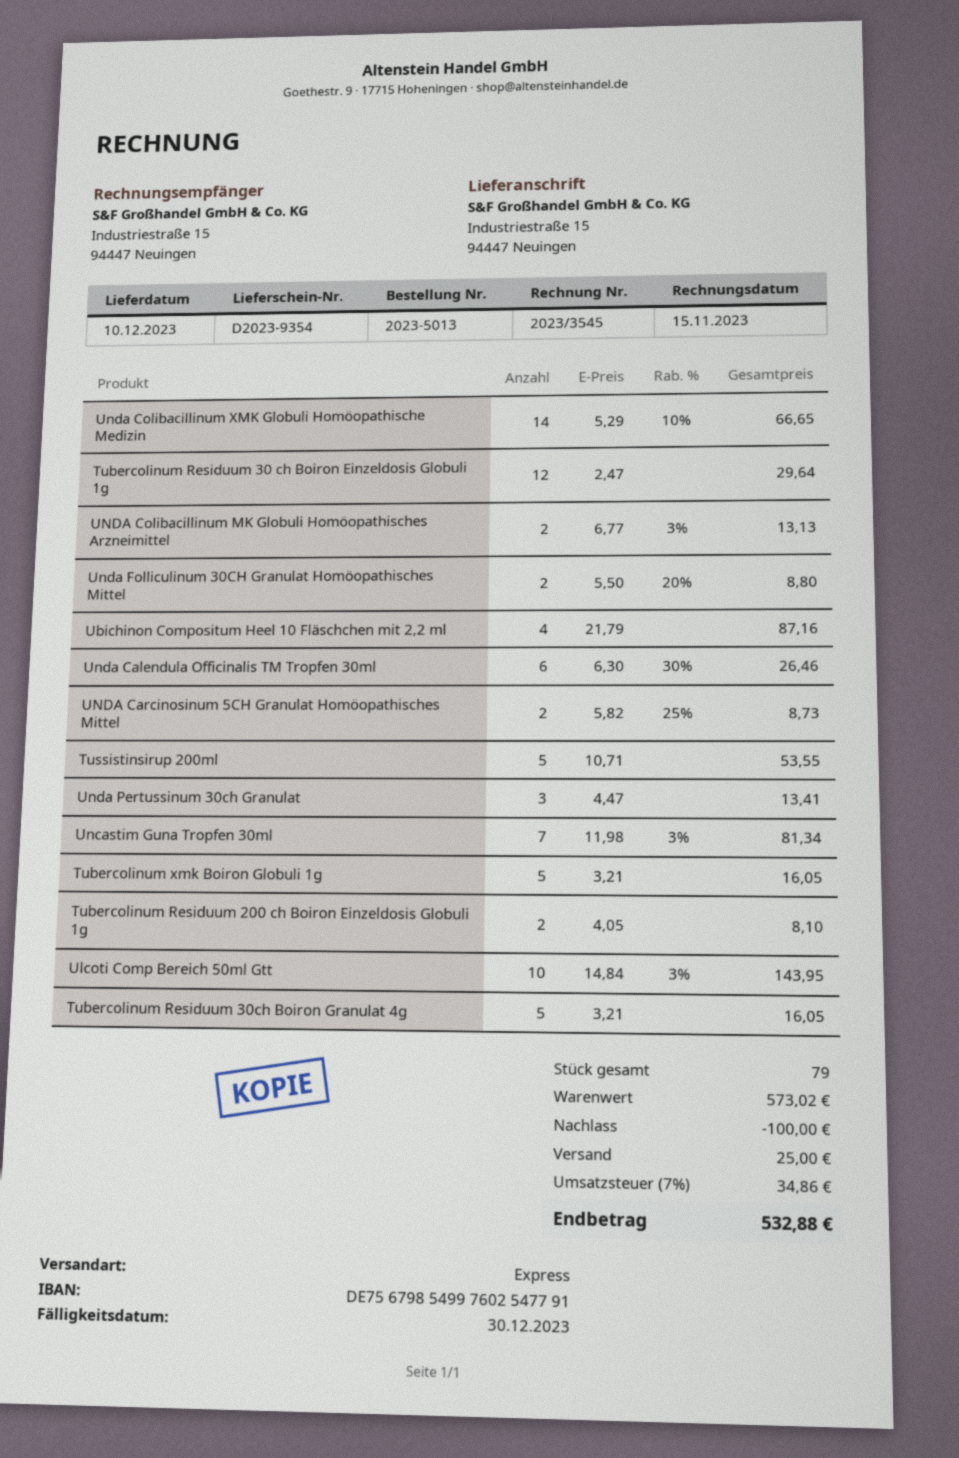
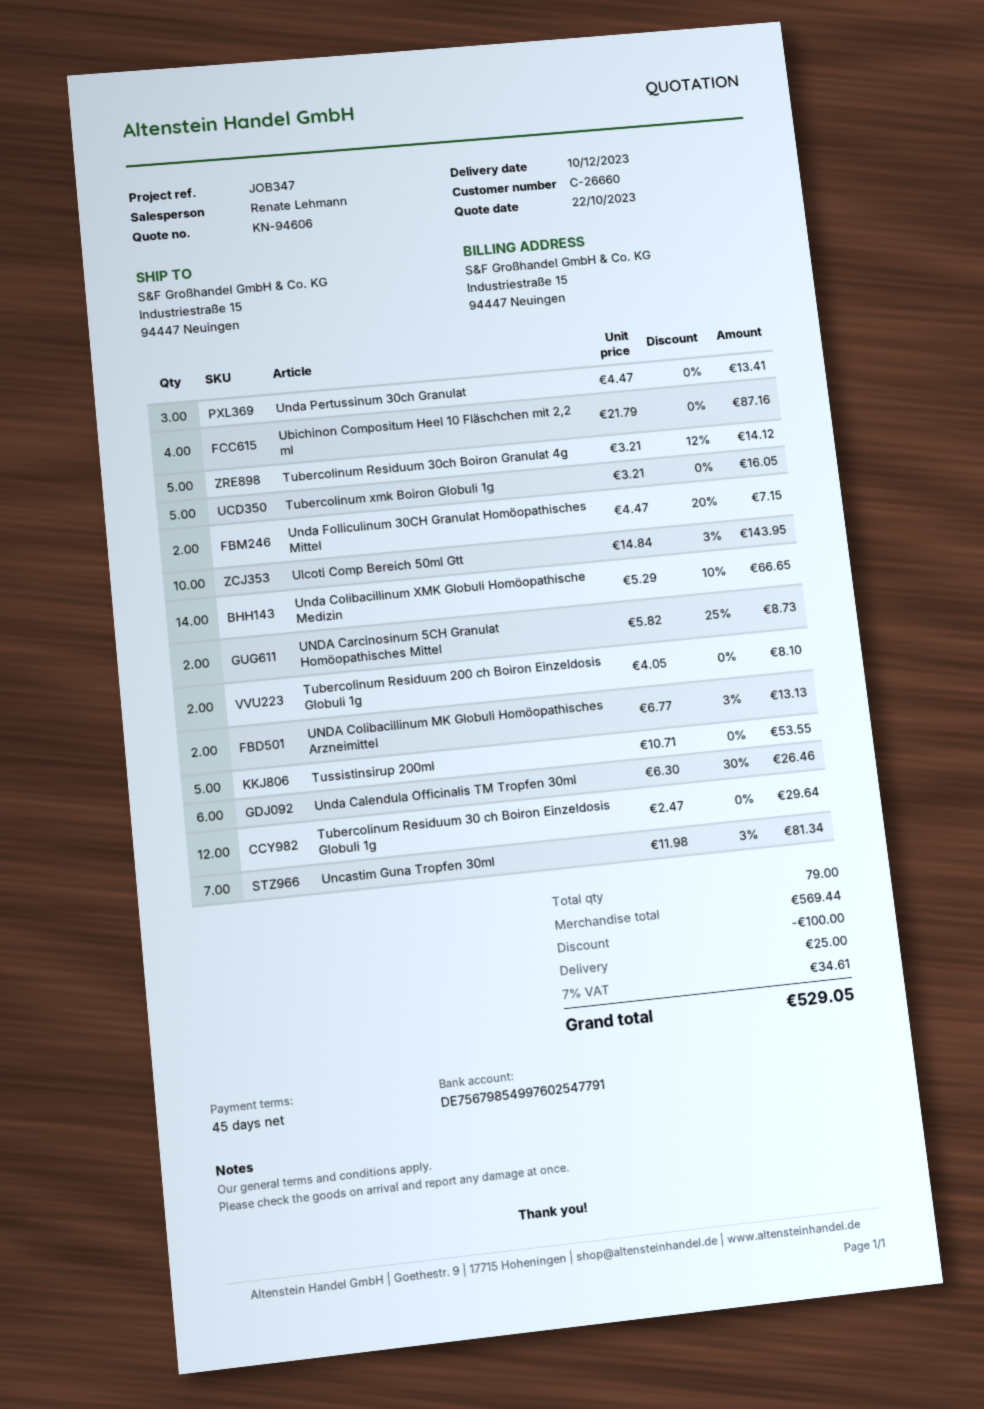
Unda Folliculinum 30CH Granulat Homöopathisches Mittel: 2 x 5.50 - 20% = 8.80 -> 2 x 4.47 - 20% = 7.15
Tubercolinum Residuum 30ch Boiron Granulat 4g: 5 x 3.21 = 16.05 -> 5 x 3.21 - 12% = 14.12
subtotal: 573.02 -> 569.44
tax: 7% = 34.86 -> 7% = 34.61
total: 532.88 -> 529.05

